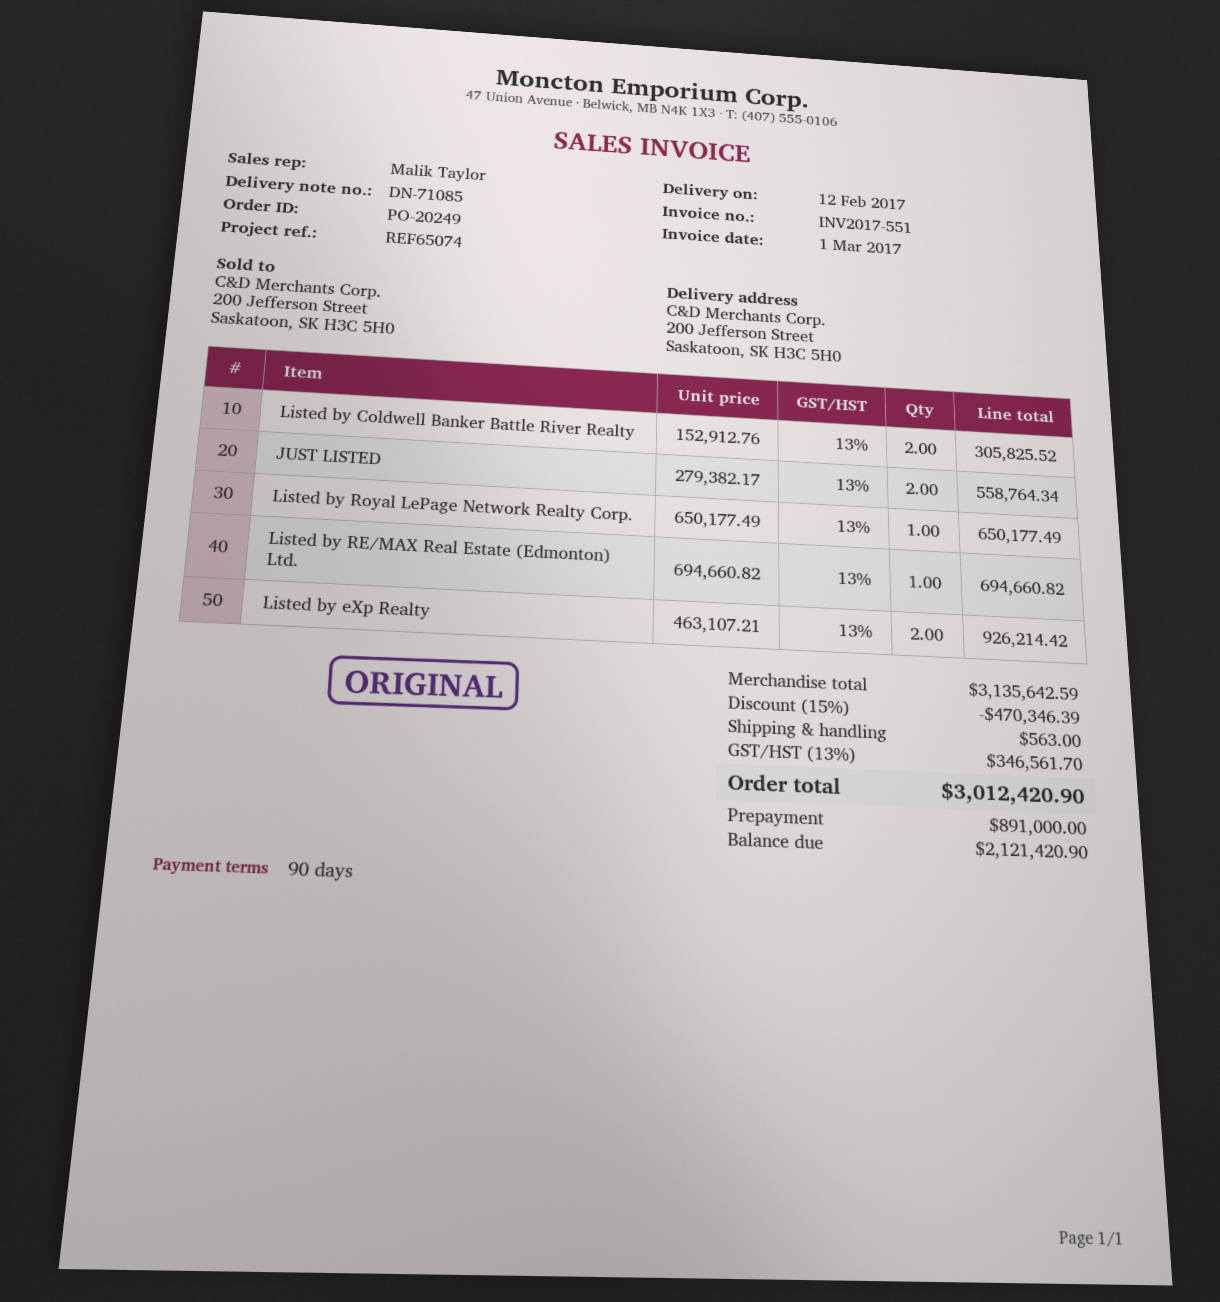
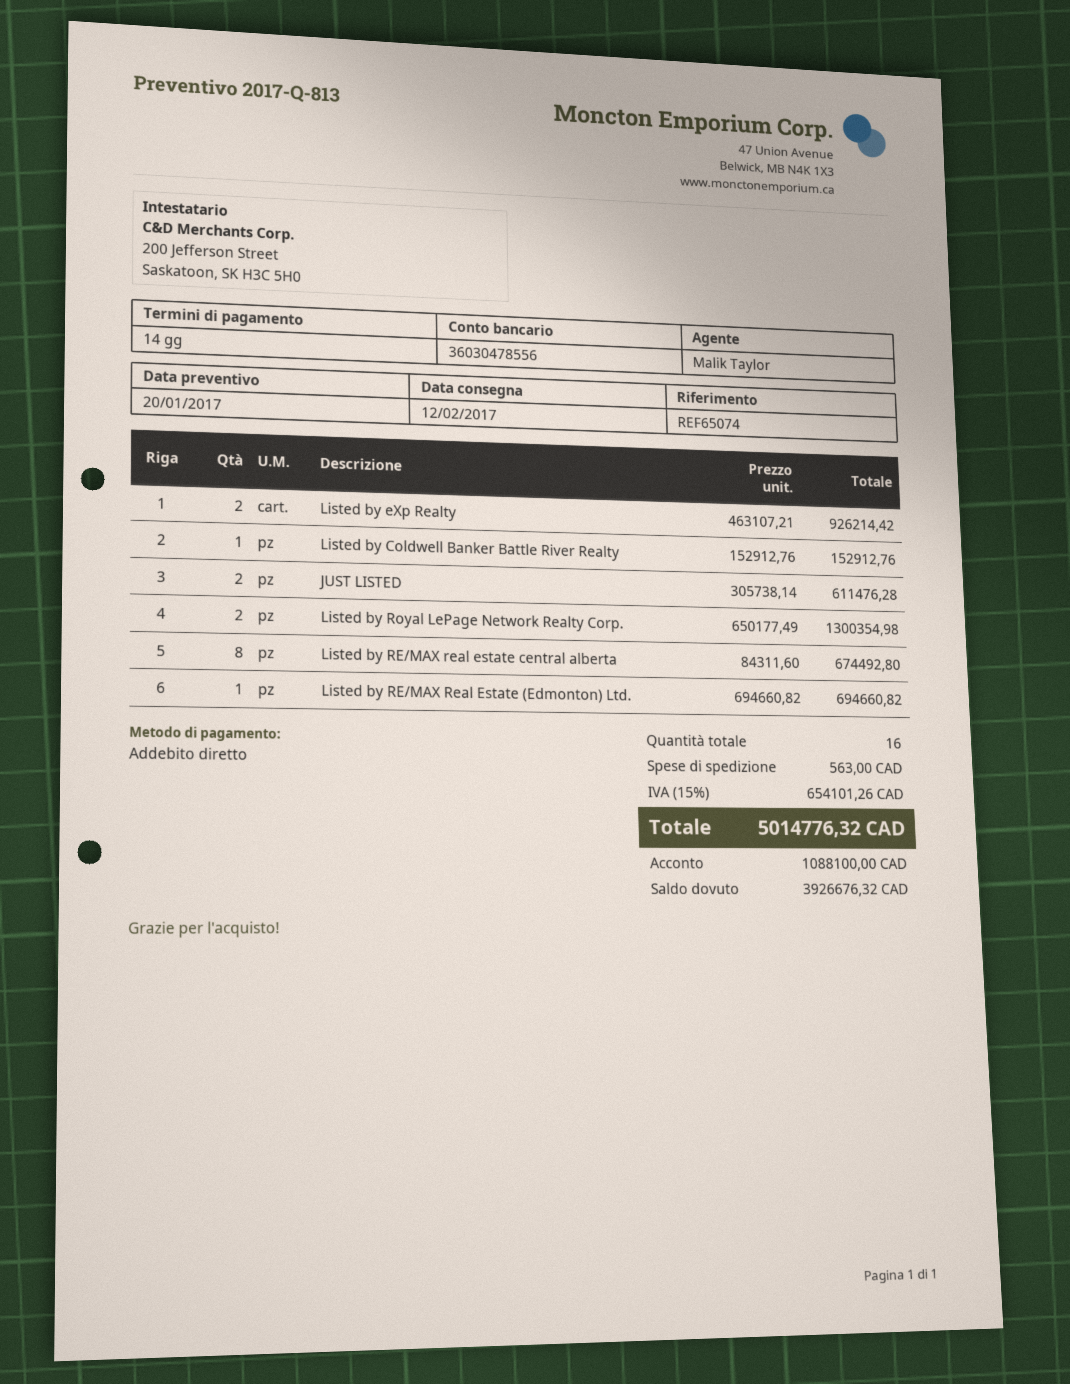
payment terms: 90 days -> 14 days
Listed by Coldwell Banker Battle River Realty: 2 x 152912.76 = 305825.52 -> 1 x 152912.76 = 152912.76
JUST LISTED: 2 x 279382.17 = 558764.34 -> 2 x 305738.14 = 611476.28
Listed by Royal LePage Network Realty Corp.: 1 x 650177.49 = 650177.49 -> 2 x 650177.49 = 1300354.98
Listed by RE/MAX real estate central alberta: none -> 8 x 84311.60 = 674492.80
discount: 15% = 470346.39 -> none
tax: 13% = 346561.70 -> 15% = 654101.26
total: 3012420.90 -> 5014776.32
deposit: 891000.00 -> 1088100.00
balance: 2121420.90 -> 3926676.32

